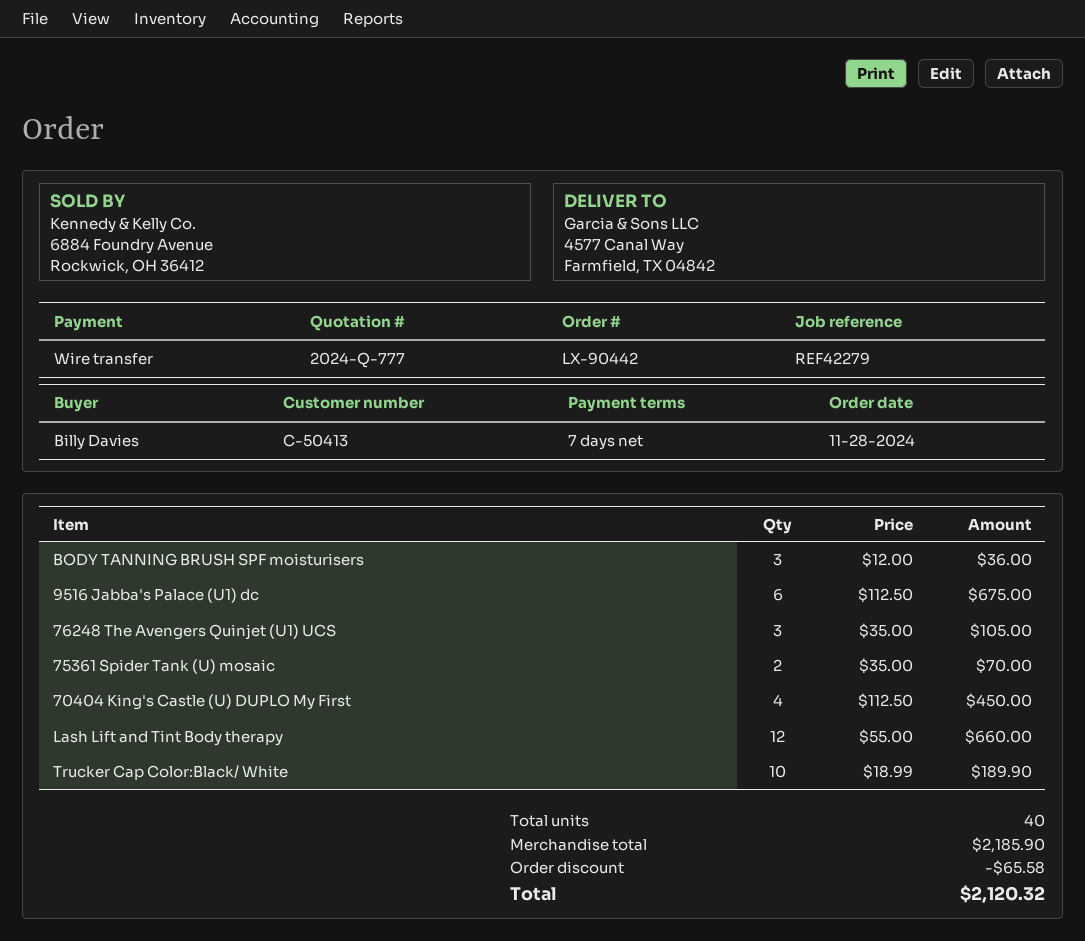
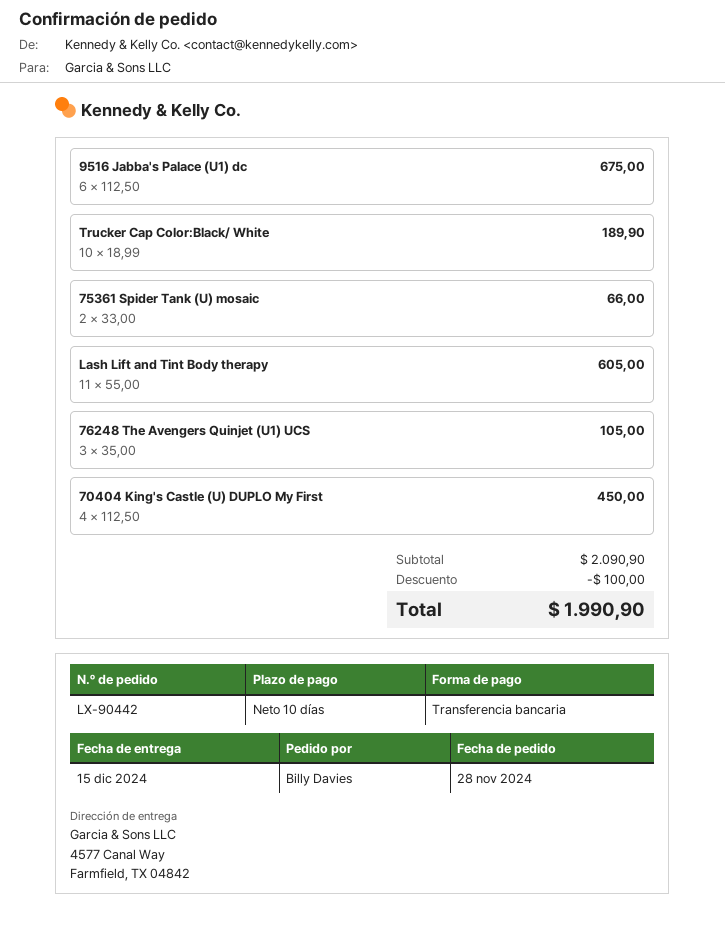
payment terms: 7 days -> 10 days
BODY TANNING BRUSH SPF moisturisers: 3 x 12.00 = 36.00 -> none
75361 Spider Tank (U) mosaic: 2 x 35.00 = 70.00 -> 2 x 33.00 = 66.00
Lash Lift and Tint Body therapy: 12 x 55.00 = 660.00 -> 11 x 55.00 = 605.00
subtotal: 2185.90 -> 2090.90
discount: 65.58 -> 100.00
total: 2120.32 -> 1990.90

